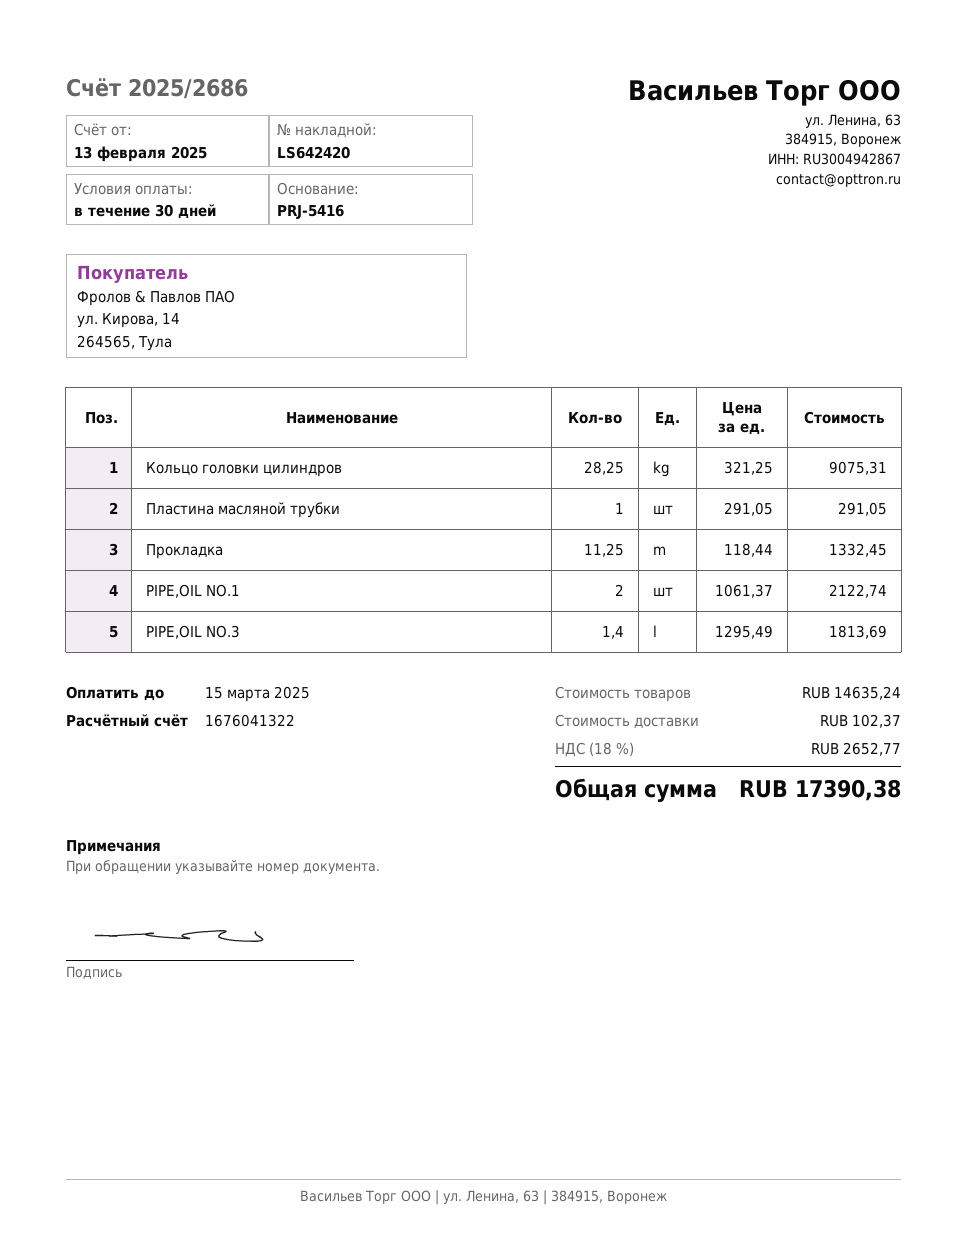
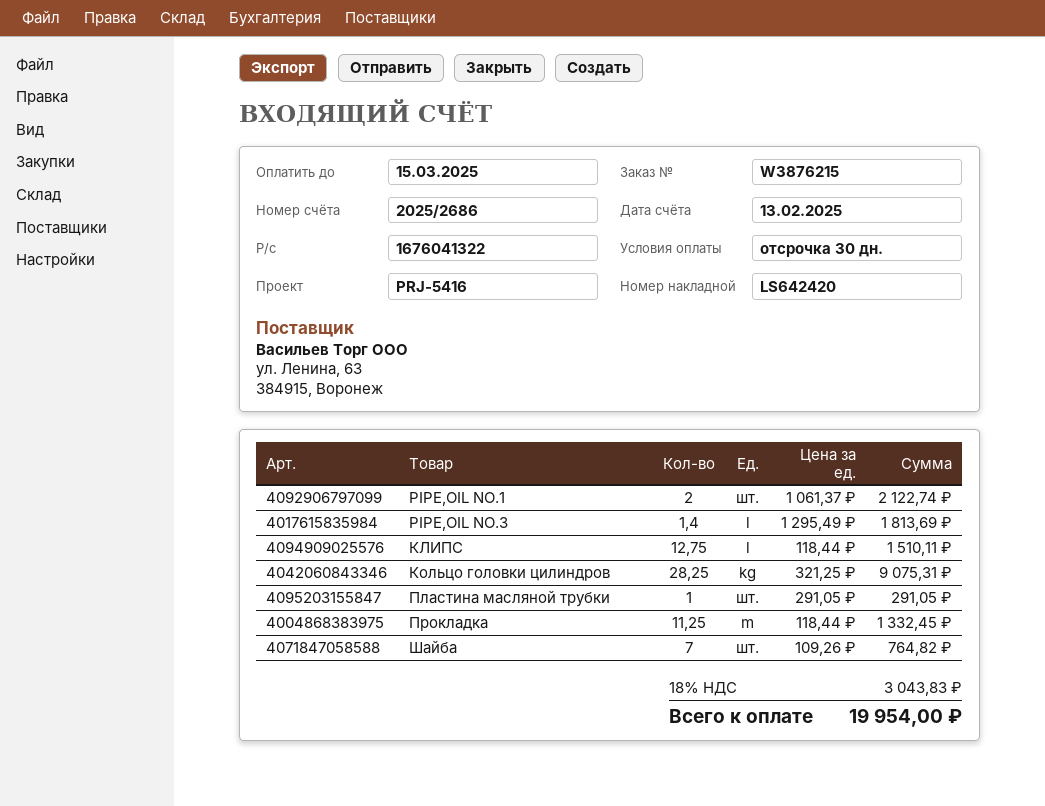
КЛИПС: none -> 12.75 x 118.44 = 1510.11
Шайба: none -> 7 x 109.26 = 764.82
shipping: 102.37 -> none
tax: 18% = 2652.77 -> 18% = 3043.83
total: 17390.38 -> 19954.00

